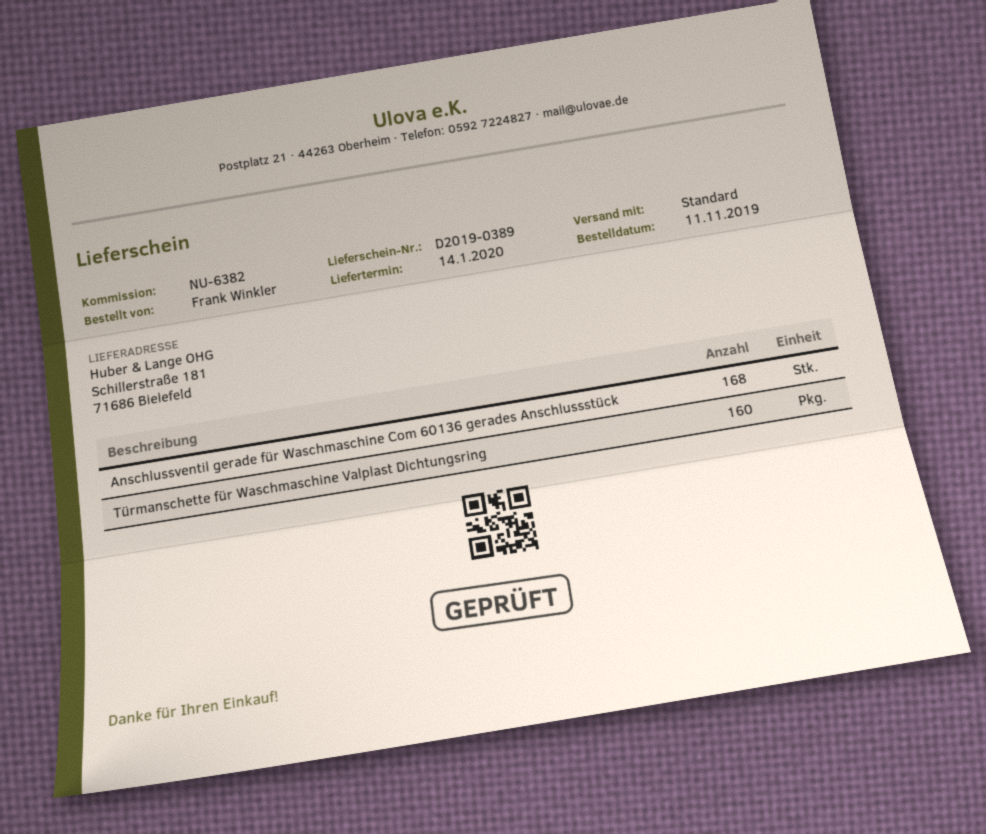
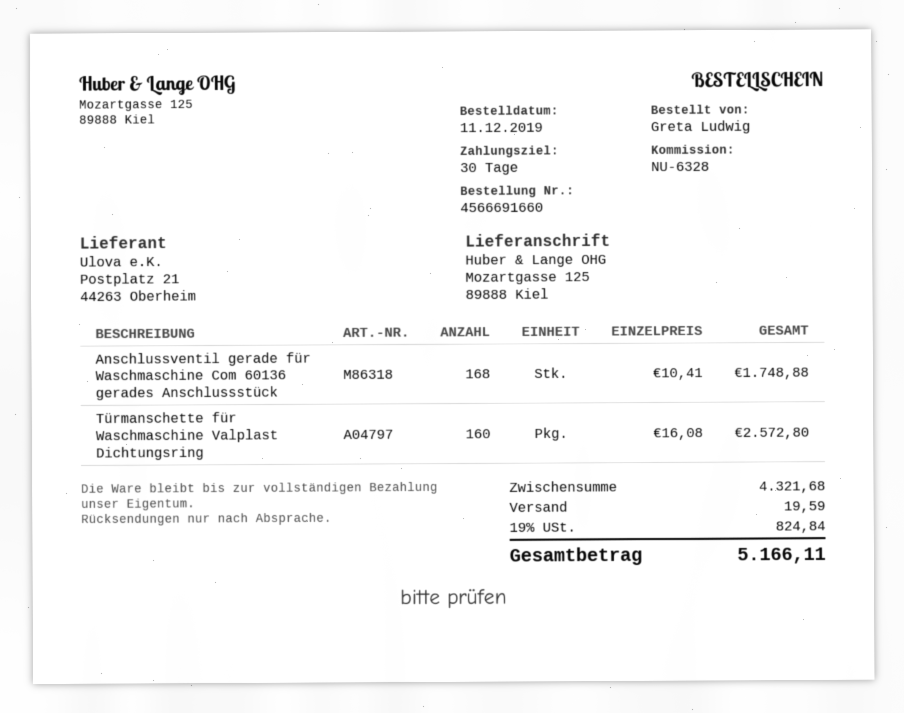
order date: 2019-11-11 -> 2019-12-11
reference: NU-6382 -> NU-6328
ordered by: Frank Winkler -> Greta Ludwig
ship to: Schillerstraße 181, 71686 Bielefeld -> Mozartgasse 125, 89888 Kiel

